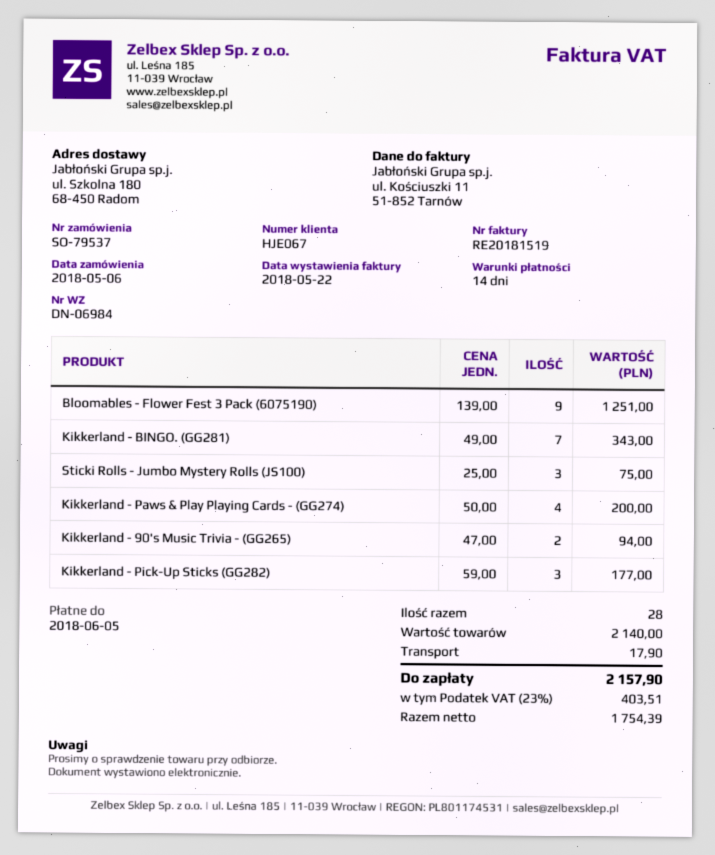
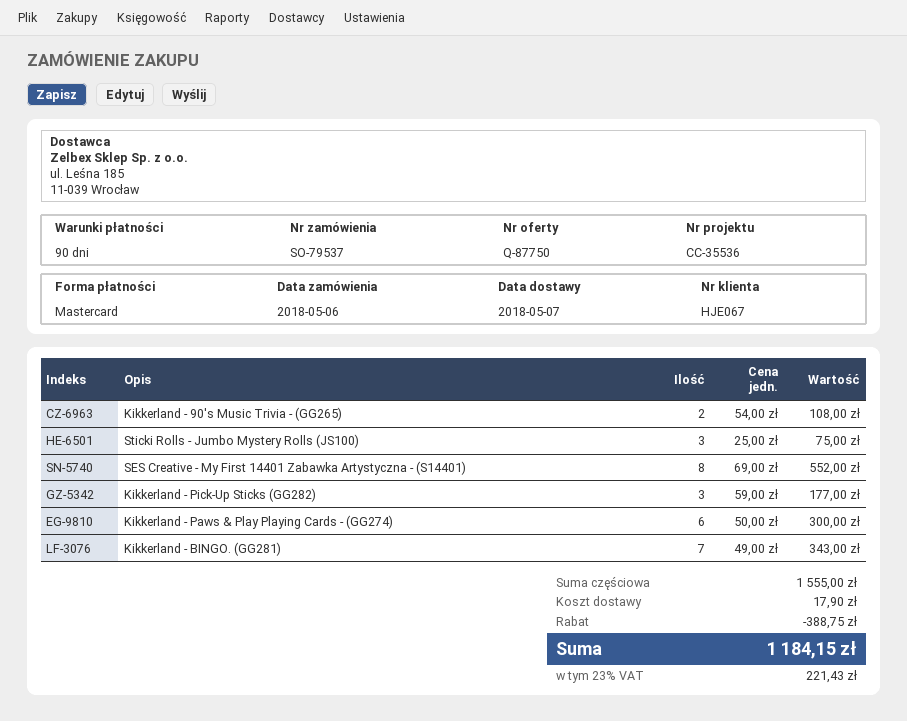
payment terms: 14 days -> 90 days
Bloomables - Flower Fest 3 Pack (6075190): 9 x 139.00 = 1251.00 -> none
Kikkerland - Paws & Play Playing Cards - (GG274): 4 x 50.00 = 200.00 -> 6 x 50.00 = 300.00
Kikkerland - 90's Music Trivia - (GG265): 2 x 47.00 = 94.00 -> 2 x 54.00 = 108.00
SES Creative - My First 14401 Zabawka Artystyczna - (S14401): none -> 8 x 69.00 = 552.00
subtotal: 2140.00 -> 1555.00
discount: none -> 388.75
tax: 23% = 403.51 -> 23% = 221.43
total: 2157.90 -> 1184.15

